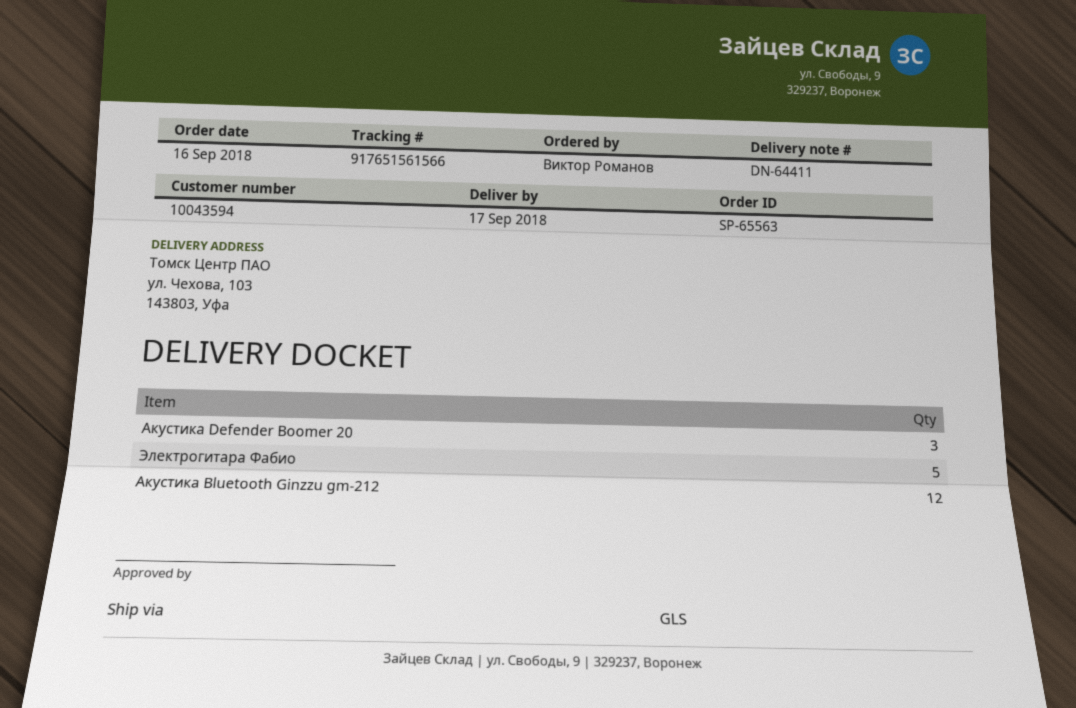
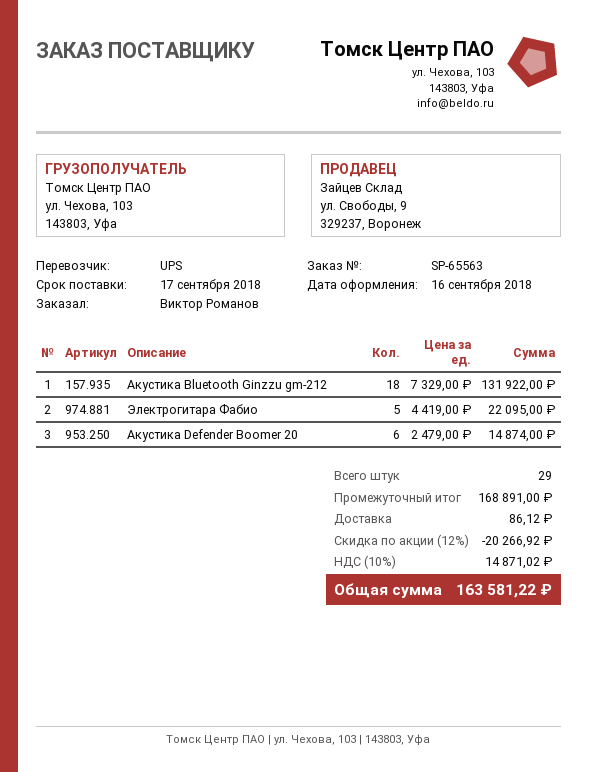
shipping method: GLS -> UPS
Акустика Defender Boomer 20: 3 -> 6
Акустика Bluetooth Ginzzu gm-212: 12 -> 18

